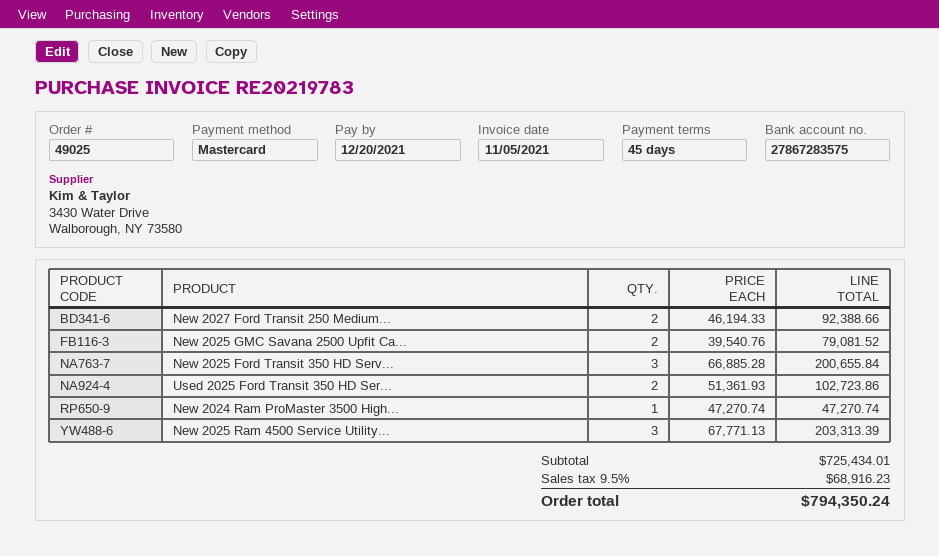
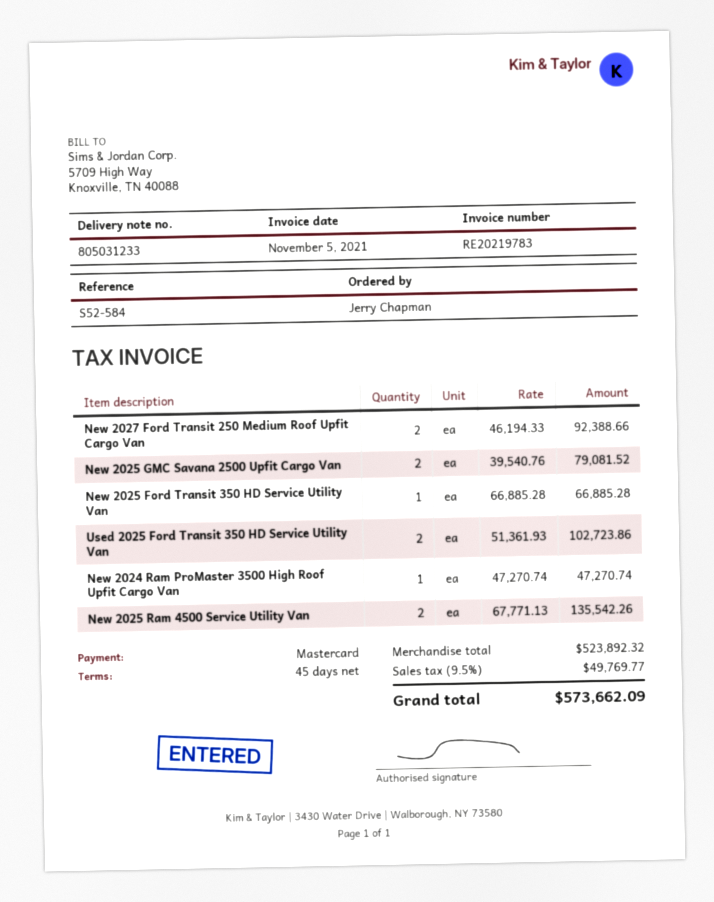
New 2025 Ford Transit 350 HD Serv...: 3 x 66885.28 = 200655.84 -> 1 x 66885.28 = 66885.28
New 2025 Ram 4500 Service Utility...: 3 x 67771.13 = 203313.39 -> 2 x 67771.13 = 135542.26
subtotal: 725434.01 -> 523892.32
tax: 9.5% = 68916.23 -> 9.5% = 49769.77
total: 794350.24 -> 573662.09

